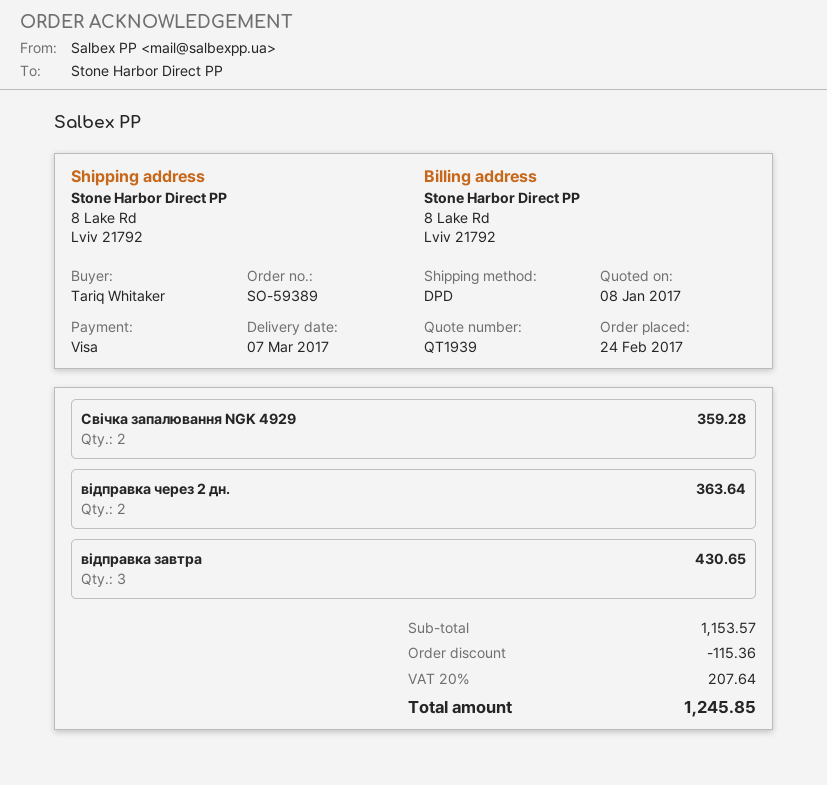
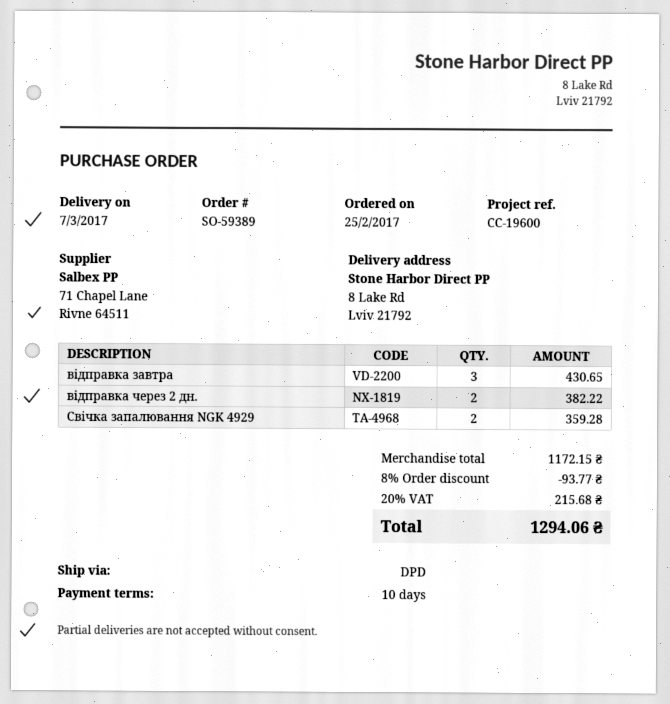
order date: 2017-02-24 -> 2017-02-25
відправка через 2 дн.: 2 for 363.64 -> 2 for 382.22
subtotal: 1153.57 -> 1172.15
discount: 115.36 -> 93.77
tax: 20% = 207.64 -> 20% = 215.68
total: 1245.85 -> 1294.06

